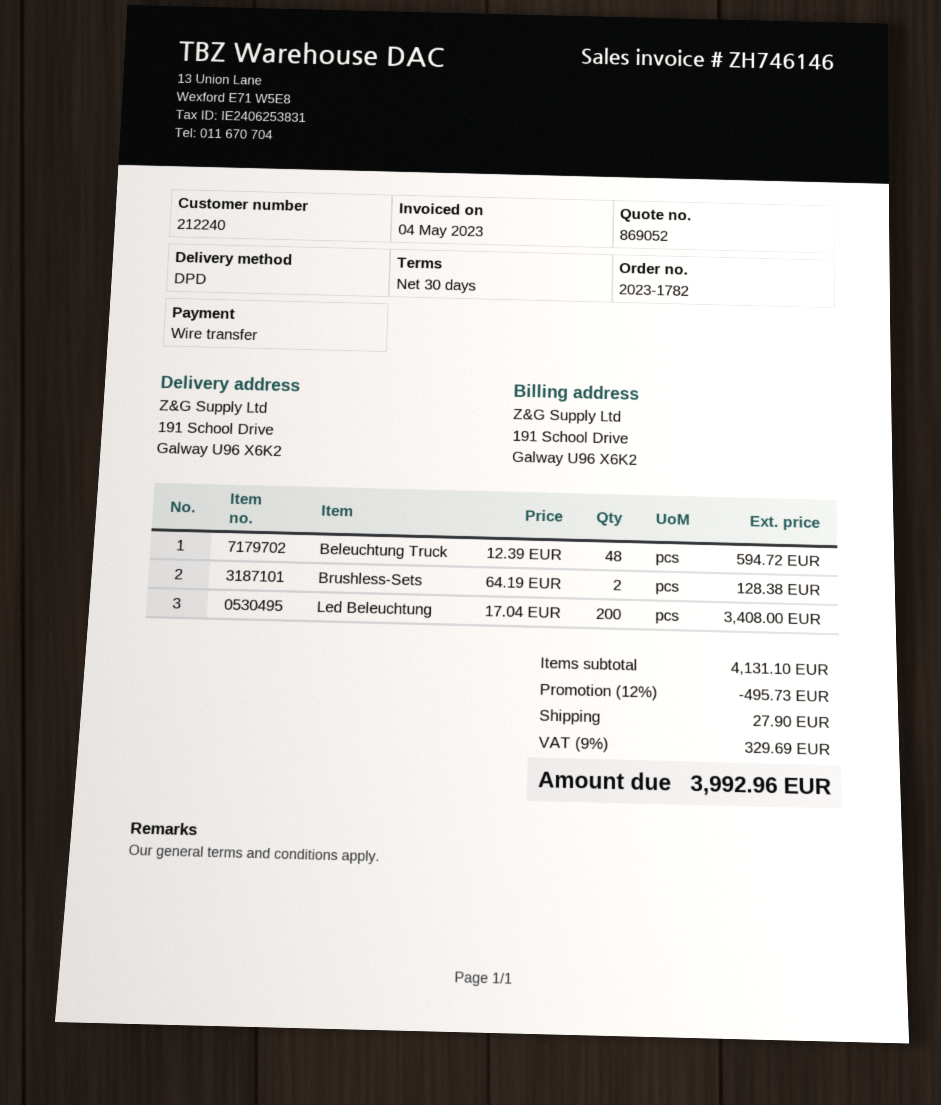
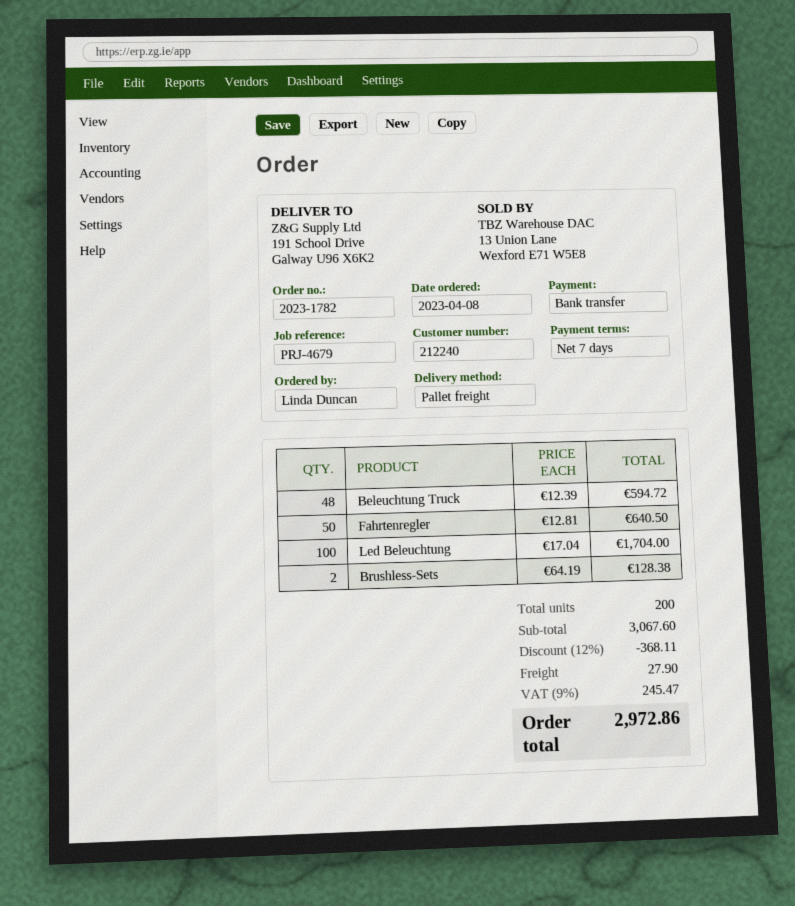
payment terms: 30 days -> 7 days
shipping method: DPD -> pallet freight
Led Beleuchtung: 200 x 17.04 = 3408.00 -> 100 x 17.04 = 1704.00
Fahrtenregler: none -> 50 x 12.81 = 640.50
subtotal: 4131.10 -> 3067.60
discount: 12% = 495.73 -> 12% = 368.11
tax: 9% = 329.69 -> 9% = 245.47
total: 3992.96 -> 2972.86

